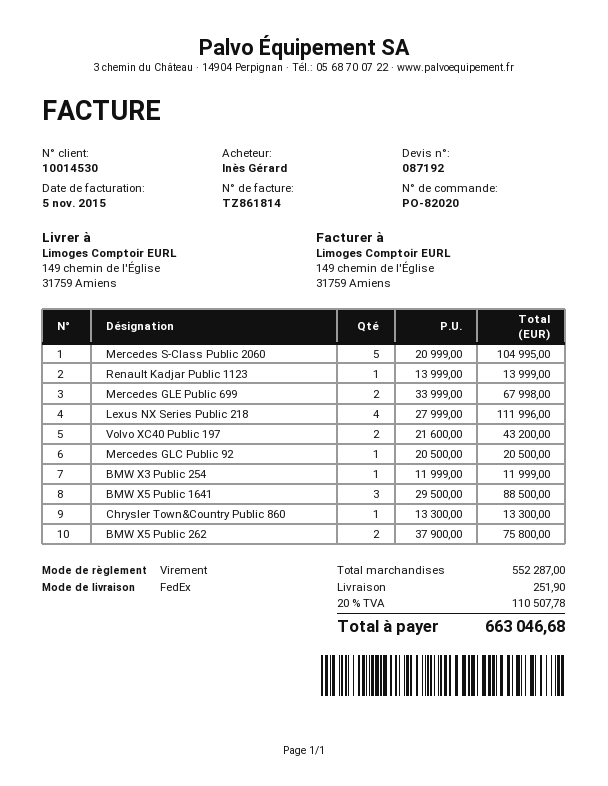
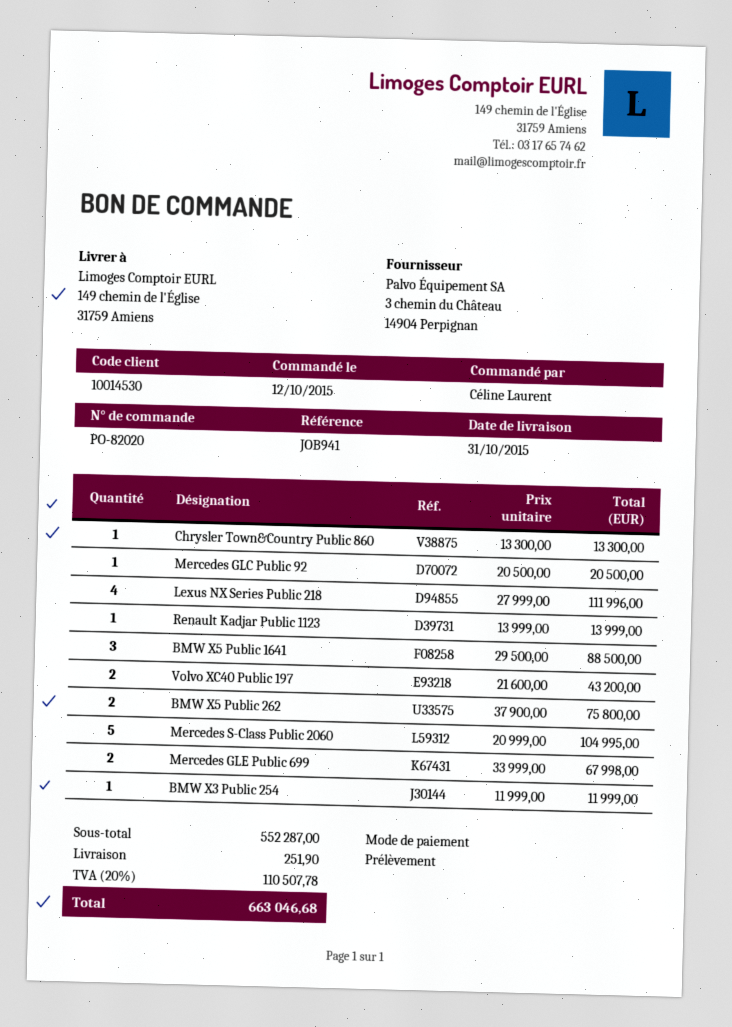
ordered by: Inès Gérard -> Céline Laurent
payment method: bank transfer -> direct debit

